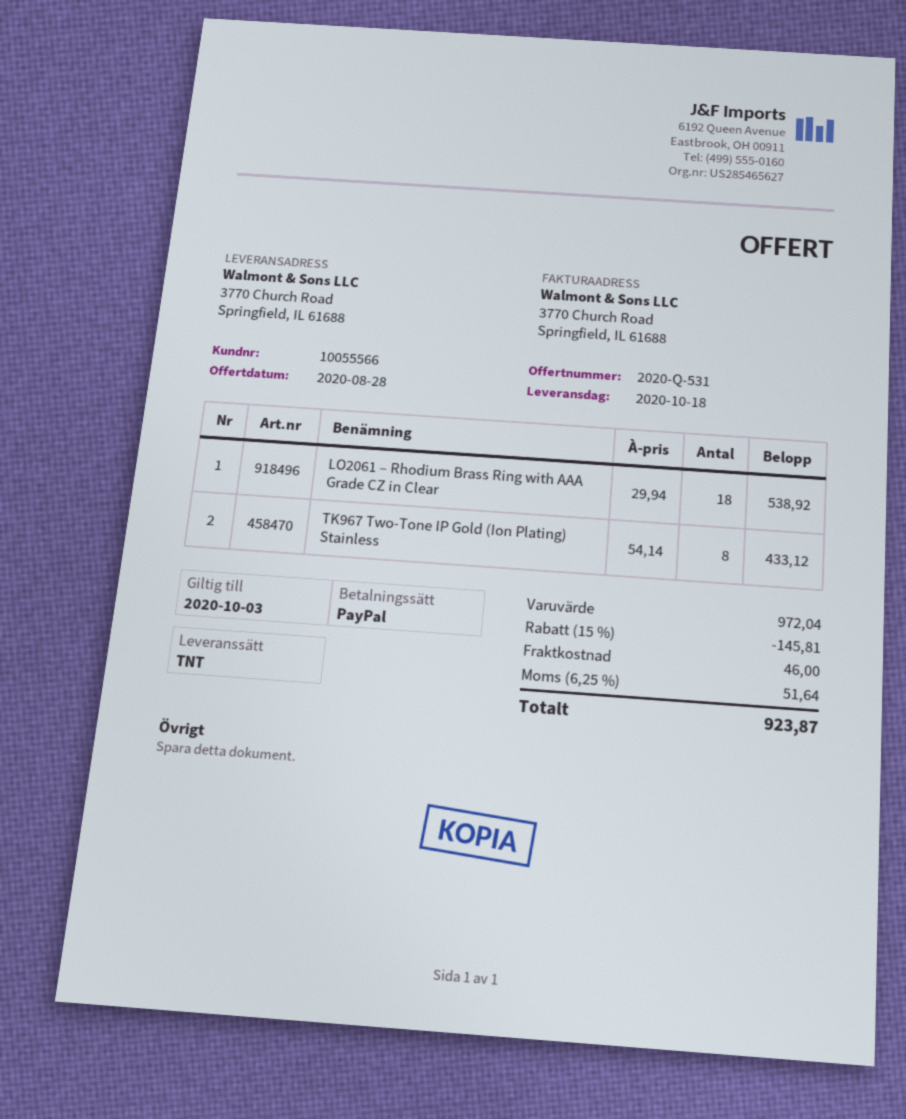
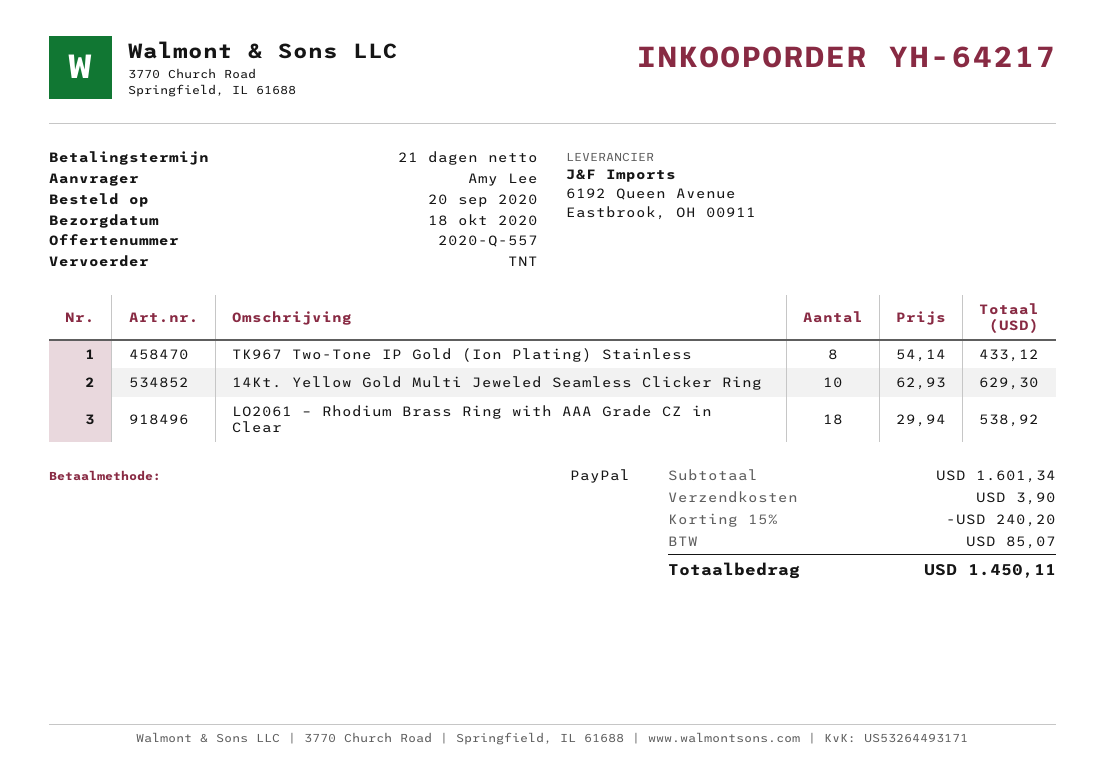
quote number: 2020-Q-531 -> 2020-Q-557
14Kt. Yellow Gold Multi Jeweled Seamless Clicker Ring: none -> 10 x 62.93 = 629.30
subtotal: 972.04 -> 1601.34
discount: 15% = 145.81 -> 15% = 240.20
shipping: 46.00 -> 3.90
tax: 51.64 -> 85.07
total: 923.87 -> 1450.11

